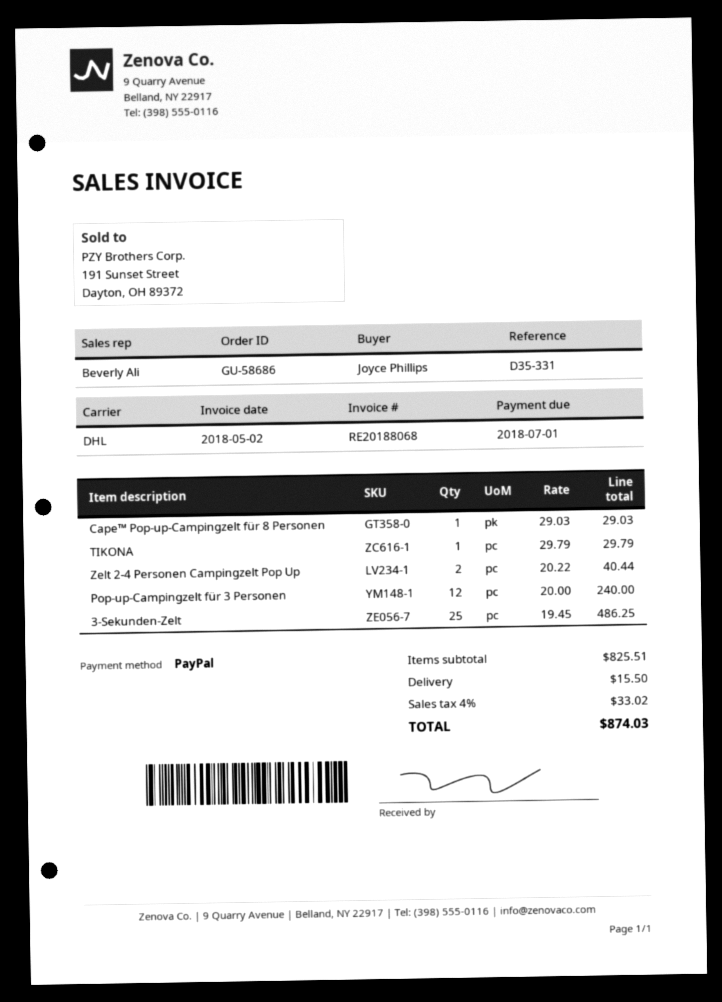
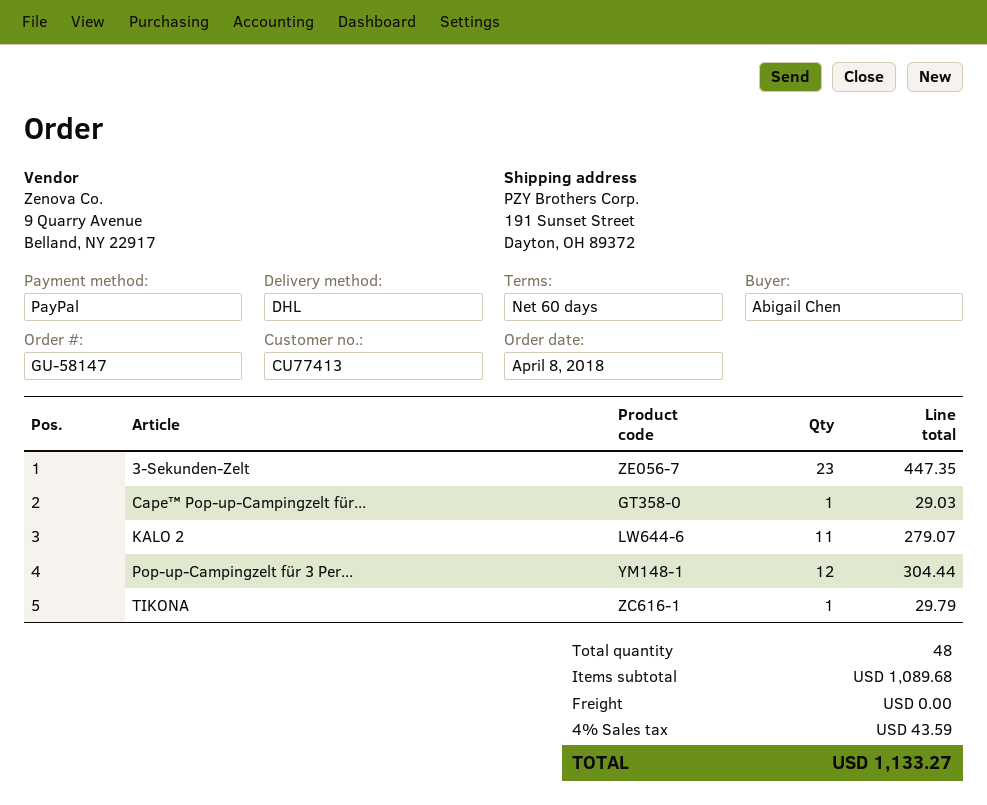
order number: GU-58686 -> GU-58147
ordered by: Joyce Phillips -> Abigail Chen
Zelt 2-4 Personen Campingzelt Pop Up: 2 for 40.44 -> none
Pop-up-Campingzelt für 3 Personen: 12 for 240.00 -> 12 for 304.44
3-Sekunden-Zelt: 25 for 486.25 -> 23 for 447.35
KALO 2: none -> 11 for 279.07
subtotal: 825.51 -> 1089.68
shipping: 15.50 -> 0.00
tax: 4% = 33.02 -> 4% = 43.59
total: 874.03 -> 1133.27

